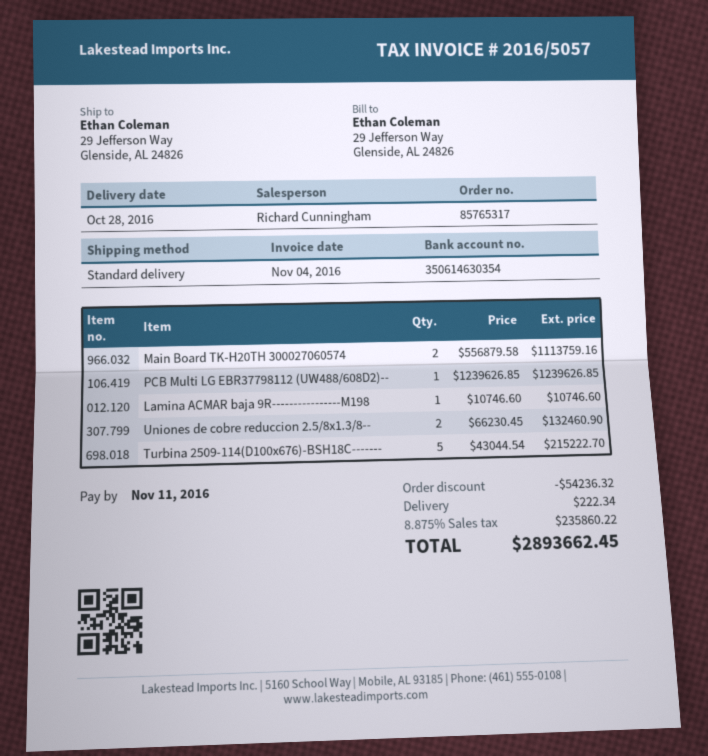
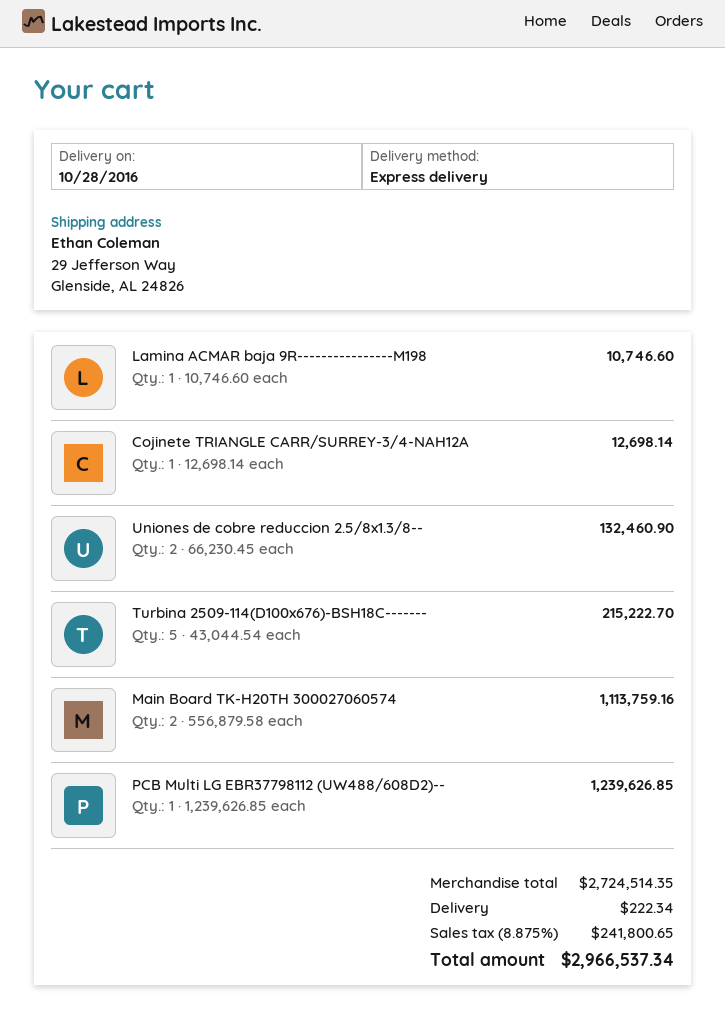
shipping method: standard -> express
Cojinete TRIANGLE CARR/SURREY-3/4-NAH12A: none -> 1 x 12698.14 = 12698.14
discount: 54236.32 -> none
tax: 8.875% = 235860.22 -> 8.875% = 241800.65
total: 2893662.45 -> 2966537.34

